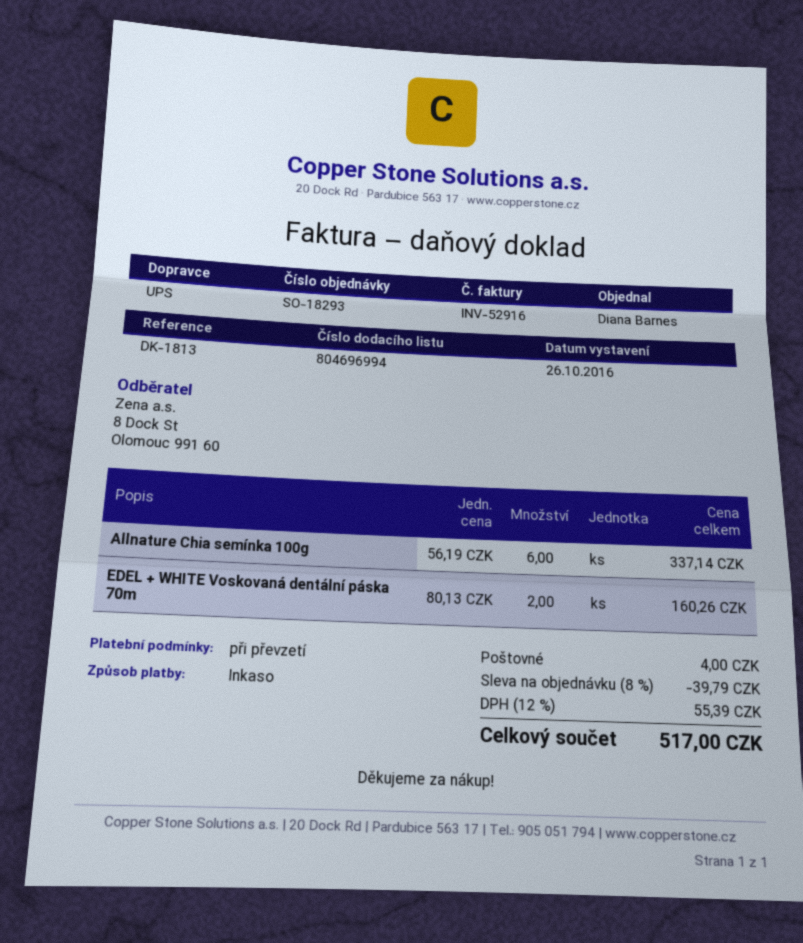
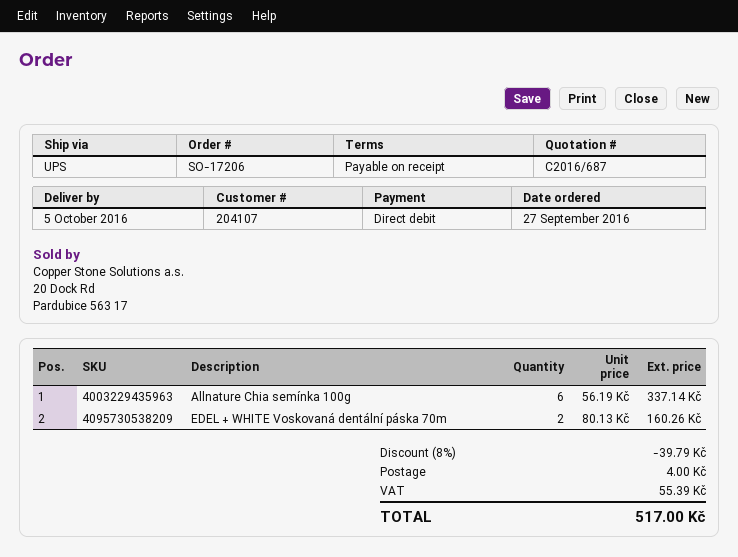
order number: SO-18293 -> SO-17206

